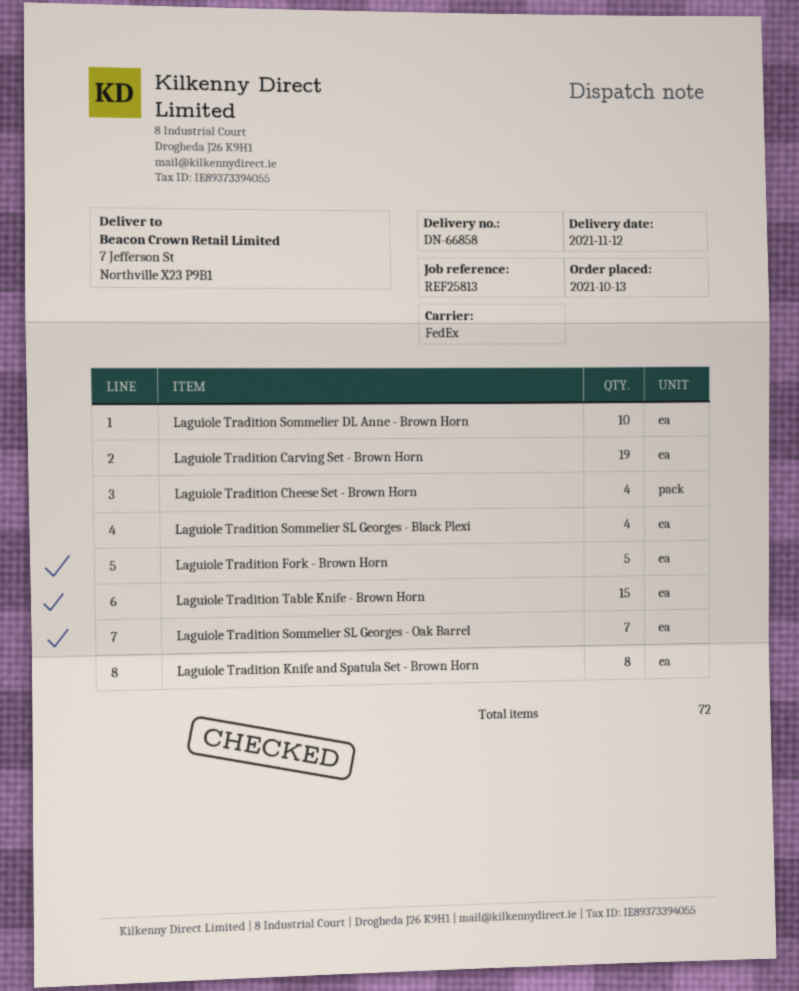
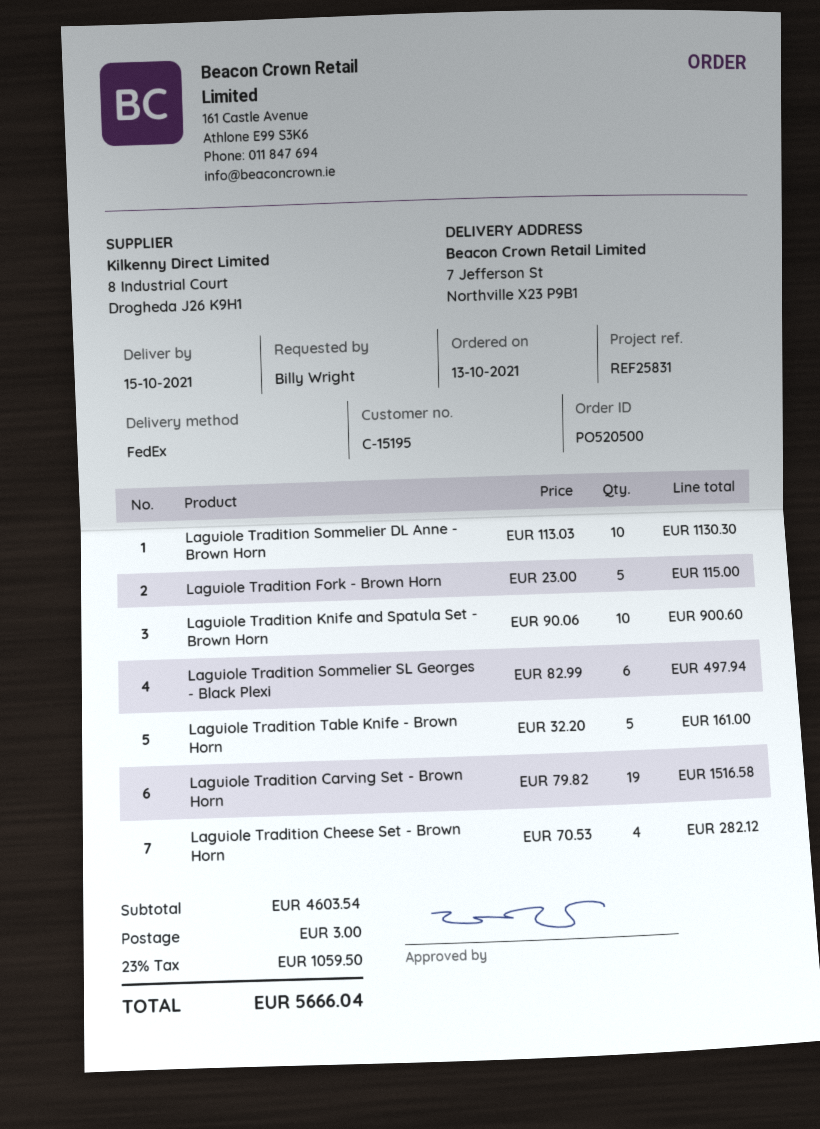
delivery date: 2021-11-12 -> 2021-10-15
reference: REF25813 -> REF25831
Laguiole Tradition Sommelier SL Georges - Black Plexi: 4 -> 6
Laguiole Tradition Table Knife - Brown Horn: 15 -> 5
Laguiole Tradition Sommelier SL Georges - Oak Barrel: 7 -> none
Laguiole Tradition Knife and Spatula Set - Brown Horn: 8 -> 10

